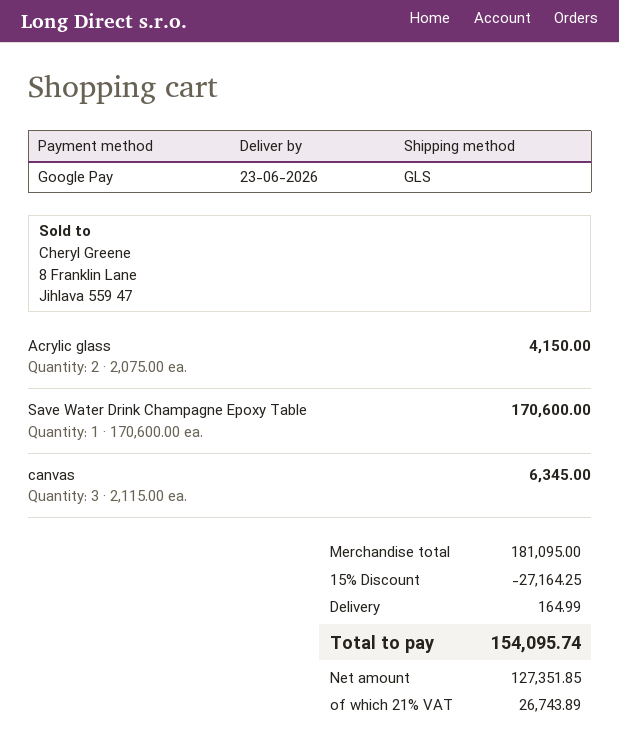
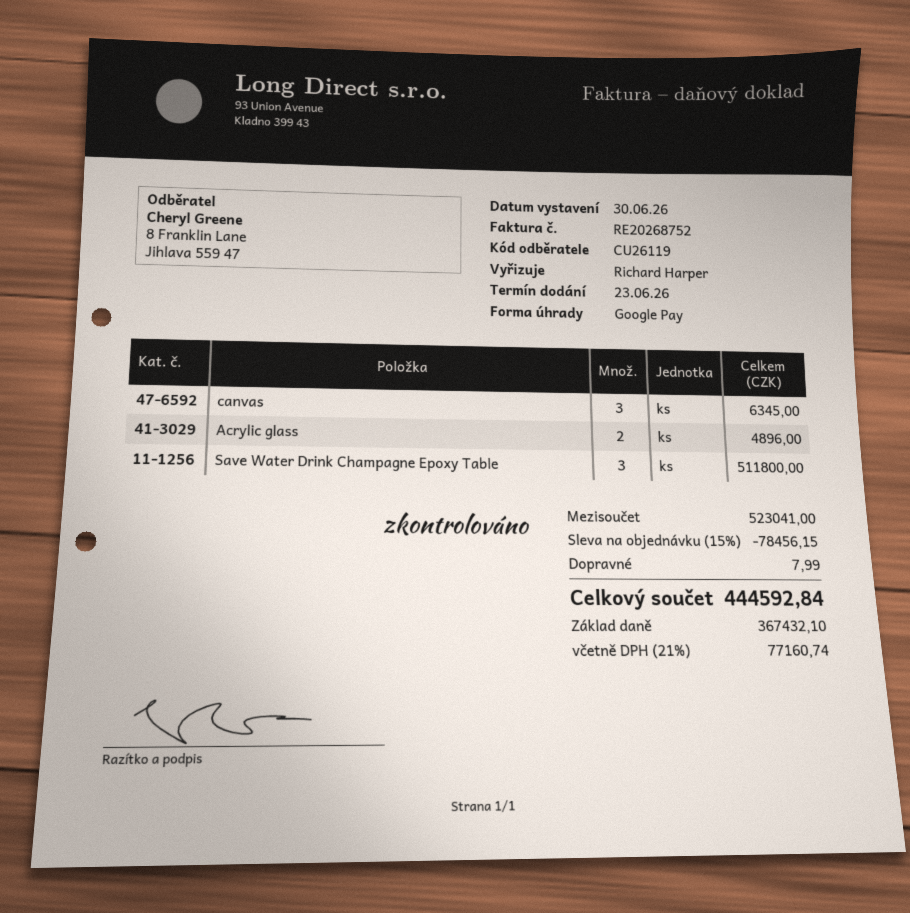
Acrylic glass: 2 for 4150.00 -> 2 for 4896.00
Save Water Drink Champagne Epoxy Table: 1 for 170600.00 -> 3 for 511800.00
subtotal: 181095.00 -> 523041.00
discount: 15% = 27164.25 -> 15% = 78456.15
shipping: 164.99 -> 7.99
net: 127351.85 -> 367432.10
tax: 21% = 26743.89 -> 21% = 77160.74
total: 154095.74 -> 444592.84

